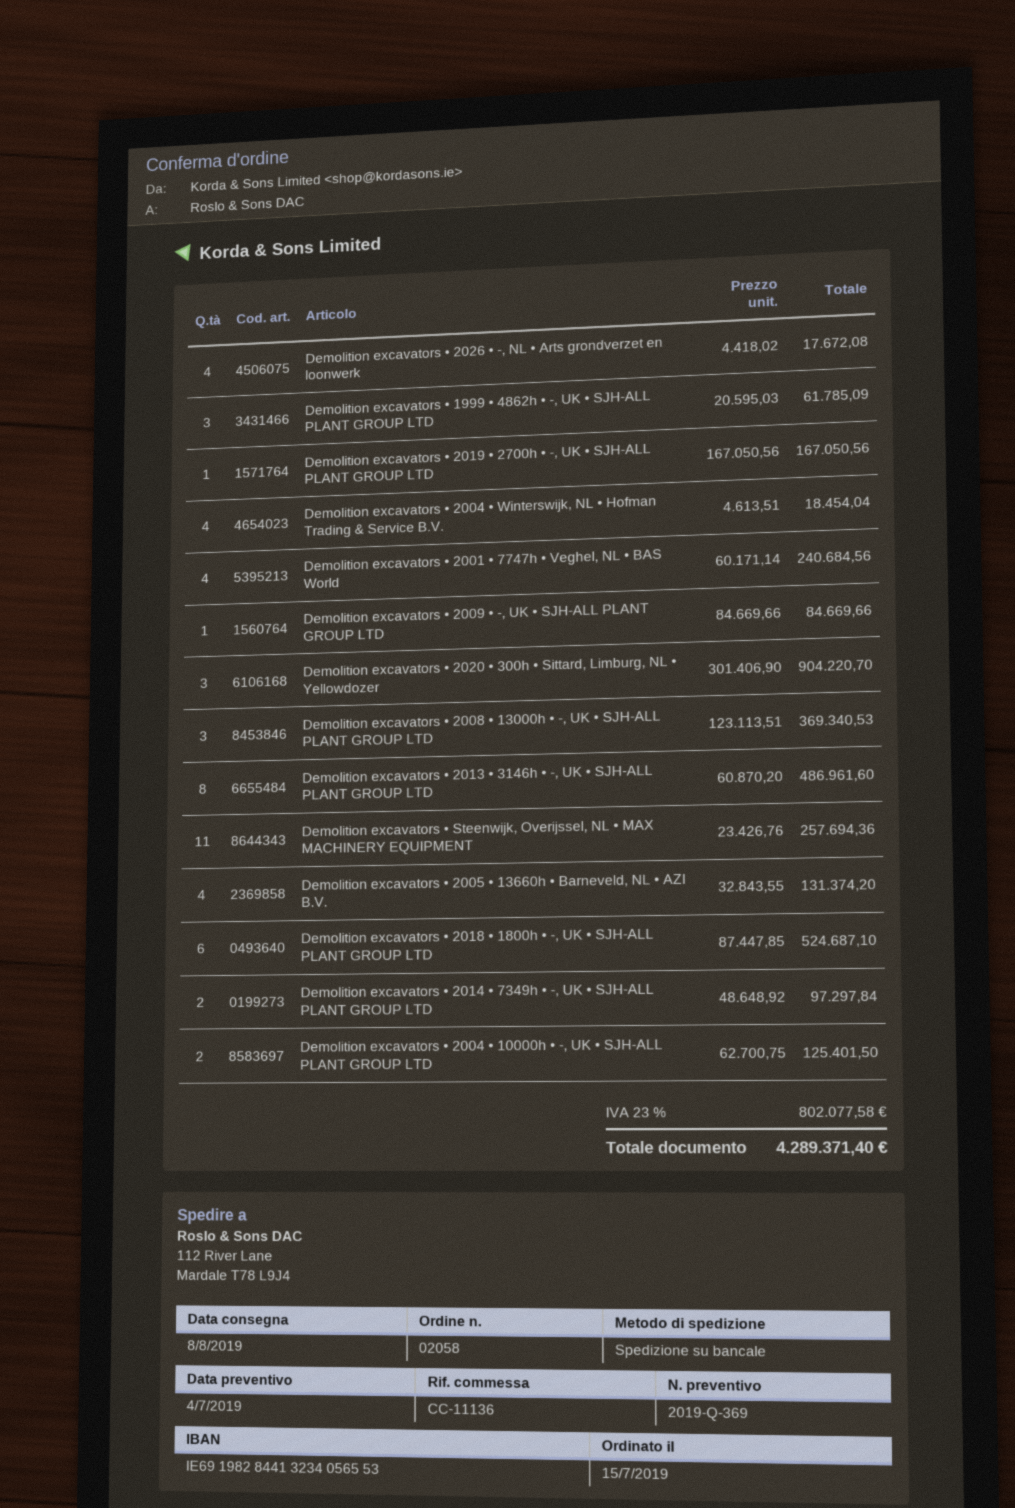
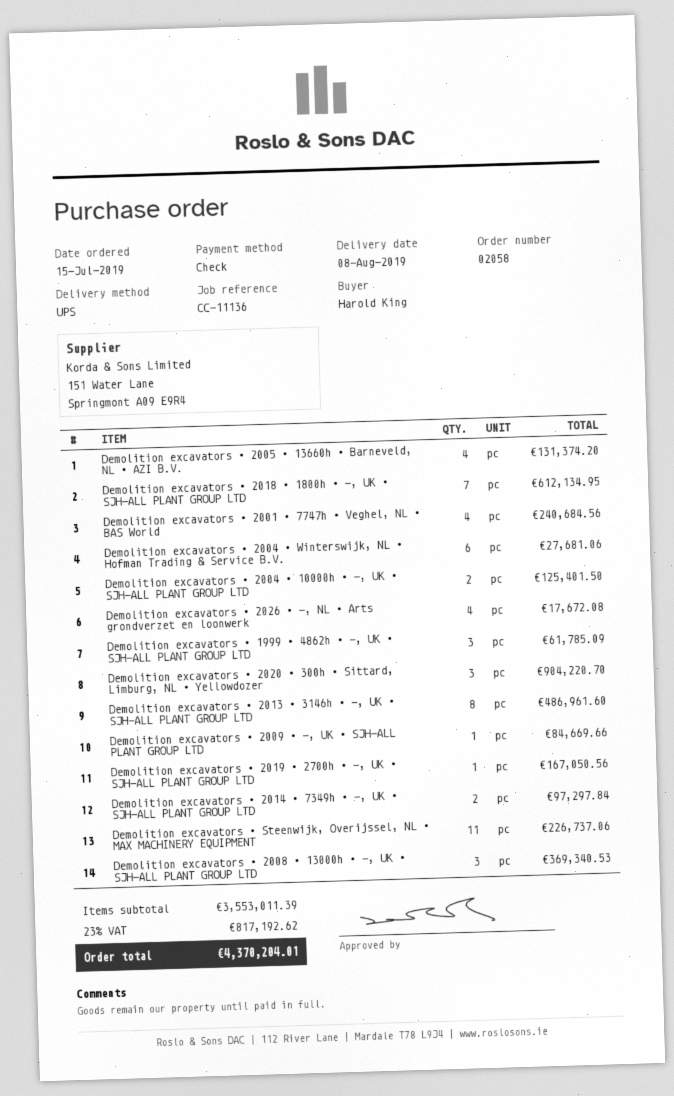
shipping method: pallet freight -> UPS
Demolition excavators • 2004 • Winterswijk, NL • Hofman Trading & Service B.V.: 4 for 18454.04 -> 6 for 27681.06
Demolition excavators • Steenwijk, Overijssel, NL • MAX MACHINERY EQUIPMENT: 11 for 257694.36 -> 11 for 226737.06
Demolition excavators • 2018 • 1800h • -, UK • SJH-ALL PLANT GROUP LTD: 6 for 524687.10 -> 7 for 612134.95
tax: 23% = 802077.58 -> 23% = 817192.62
total: 4289371.40 -> 4370204.01

